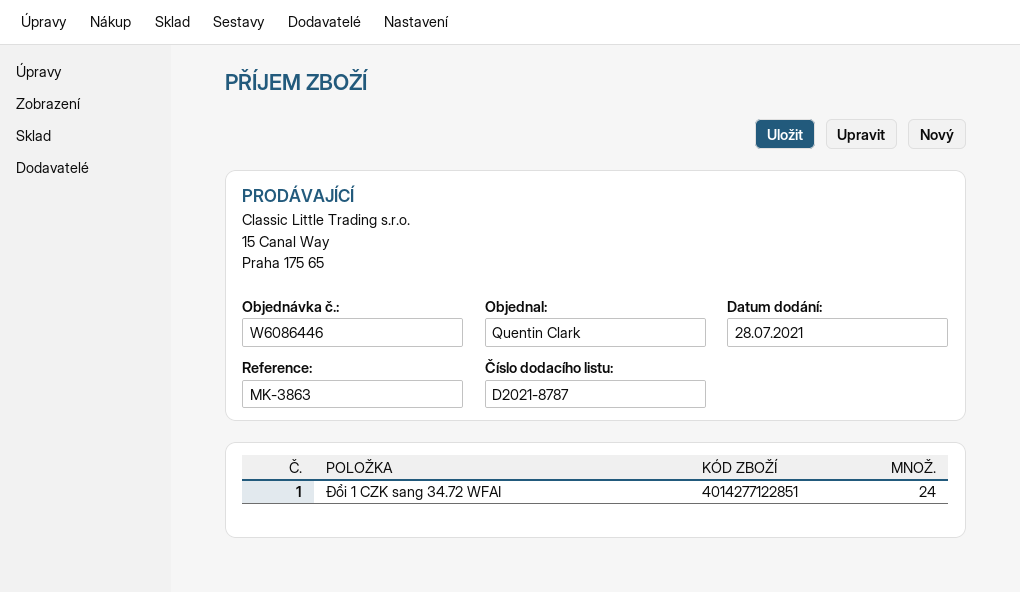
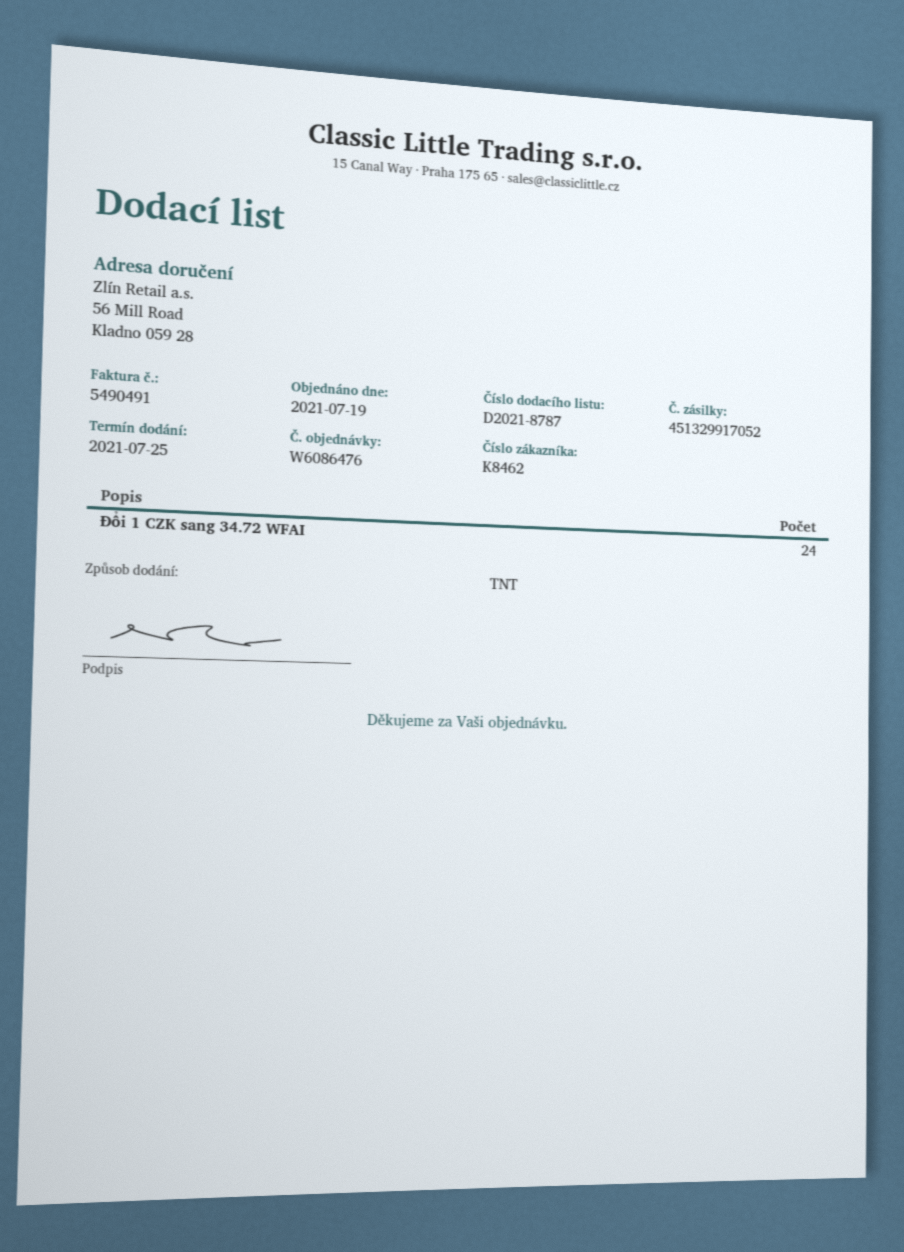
order number: W6086446 -> W6086476
delivery date: 2021-07-28 -> 2021-07-25

